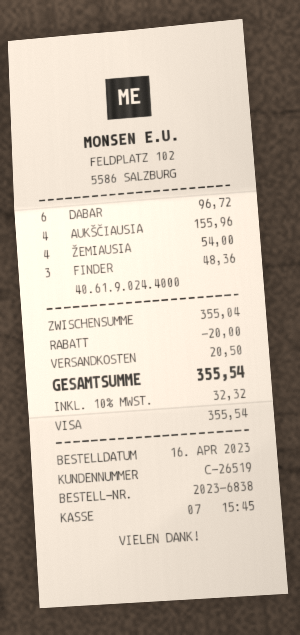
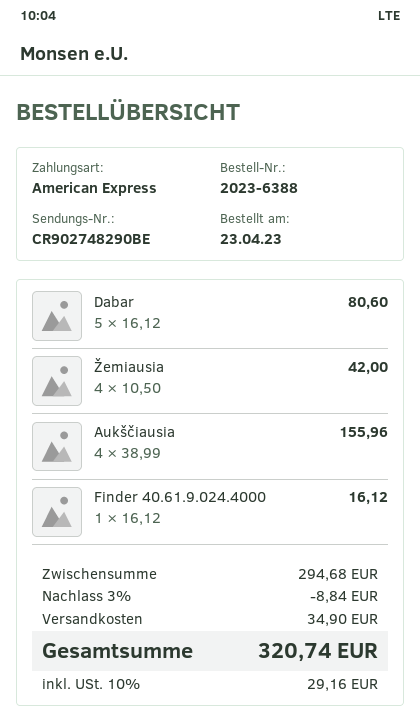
order number: 2023-6838 -> 2023-6388
order date: 2023-04-16 -> 2023-04-23
payment method: Visa -> American Express
DABAR: 6 for 96.72 -> 5 for 80.60
ŽEMIAUSIA: 4 for 54.00 -> 4 for 42.00
FINDER 40.61.9.024.4000: 3 for 48.36 -> 1 for 16.12
subtotal: 355.04 -> 294.68
discount: 20.00 -> 8.84
shipping: 20.50 -> 34.90
tax: 10% = 32.32 -> 10% = 29.16
total: 355.54 -> 320.74

